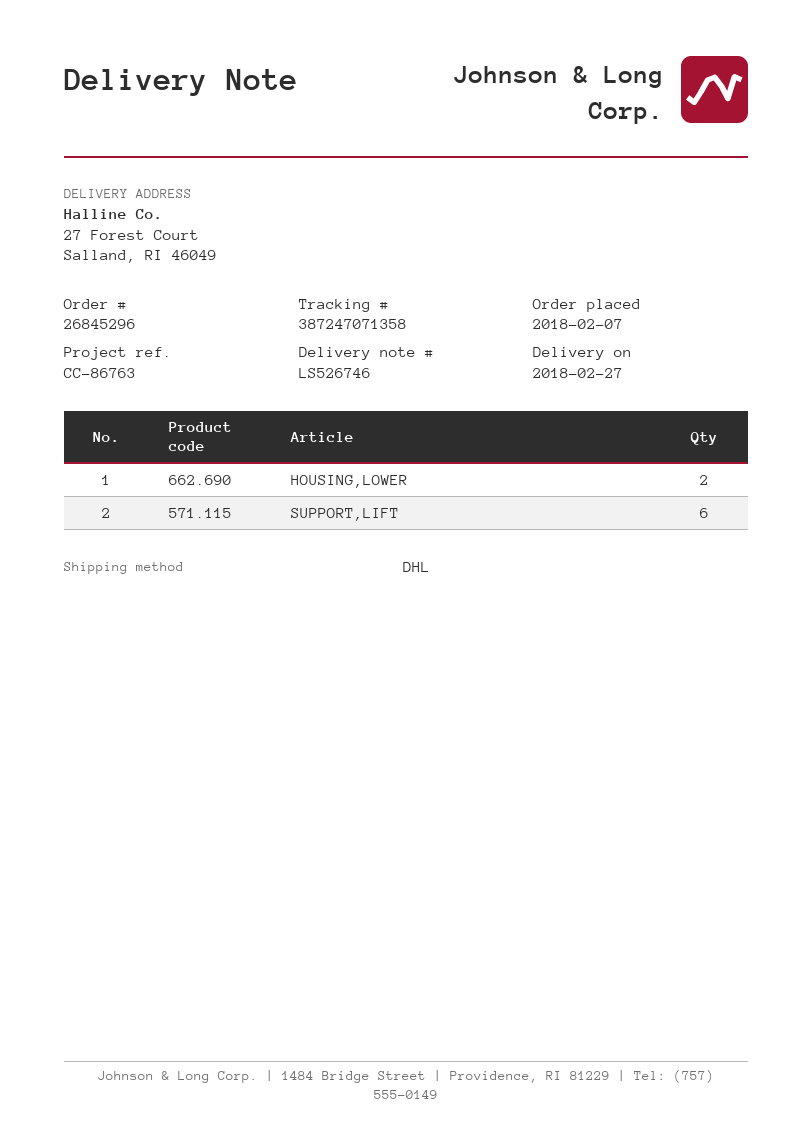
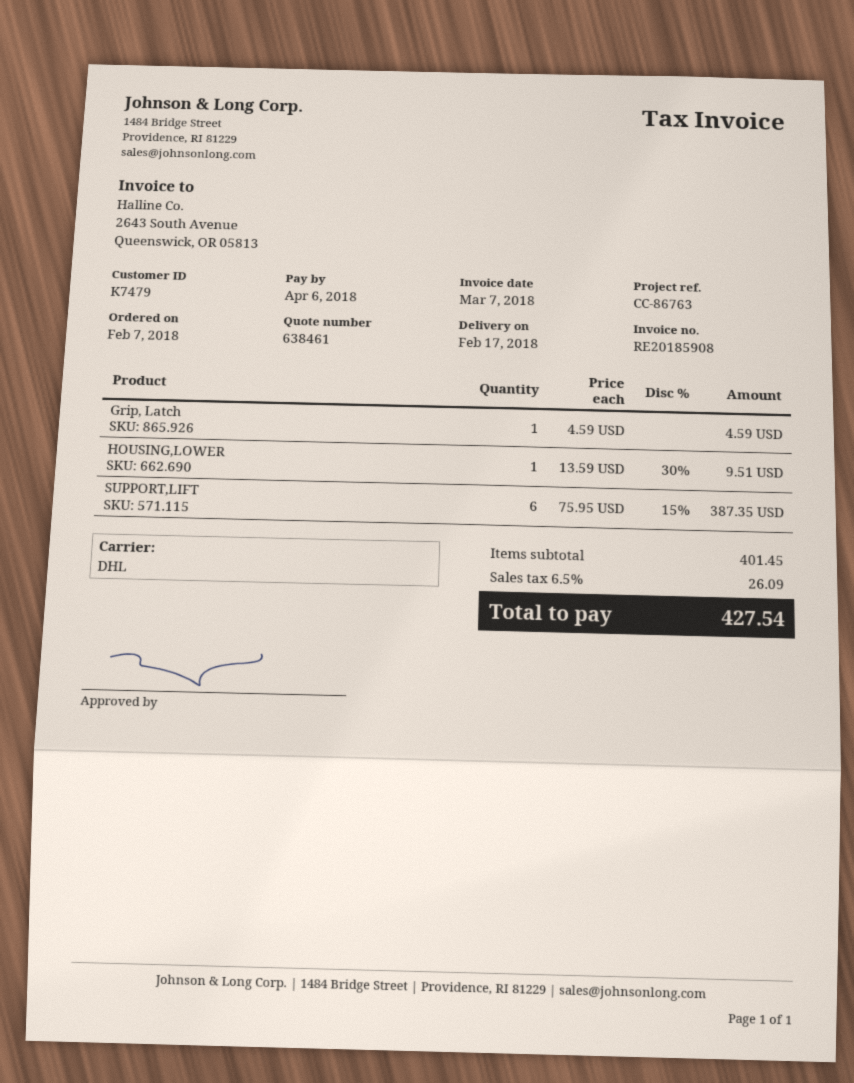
delivery date: 2018-02-27 -> 2018-02-17
HOUSING,LOWER: 2 -> 1
Grip, Latch: none -> 1

